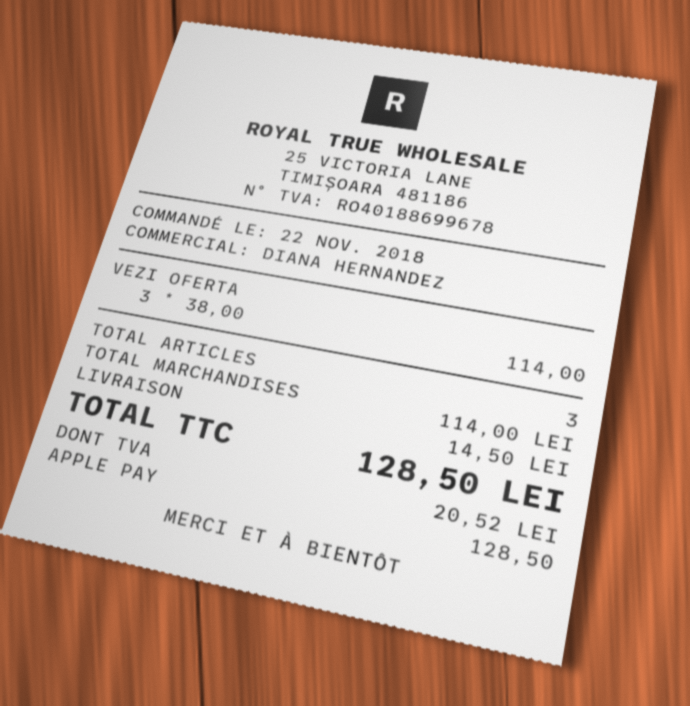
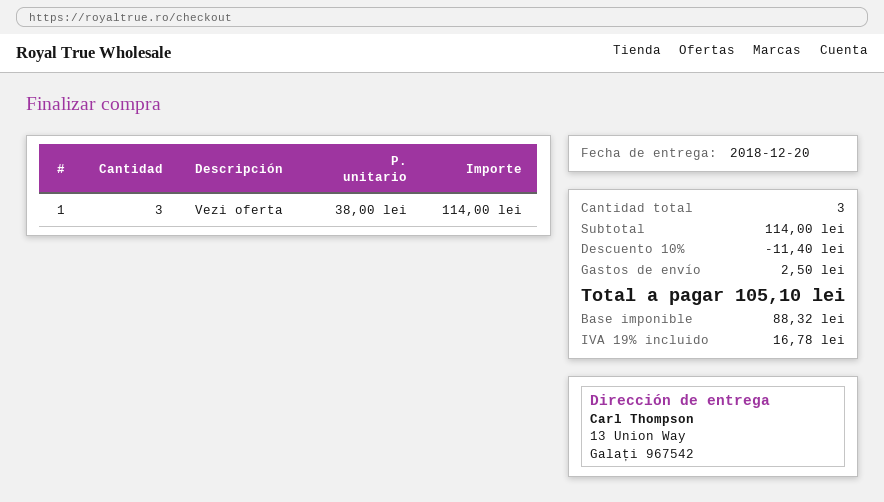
discount: none -> 10% = 11.40
shipping: 14.50 -> 2.50
tax: 20.52 -> 16.78
total: 128.50 -> 105.10

